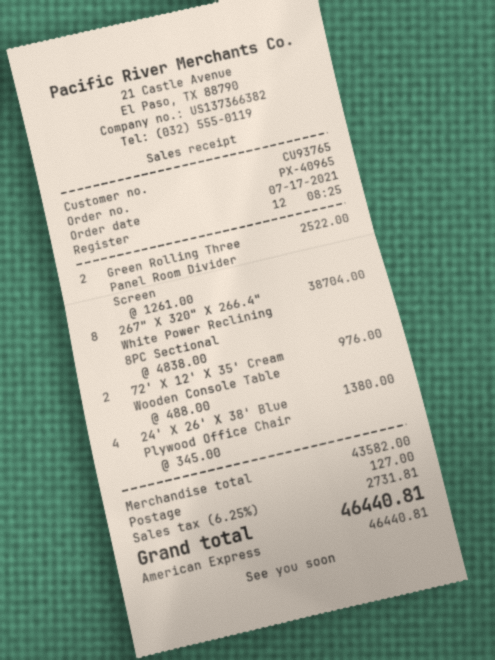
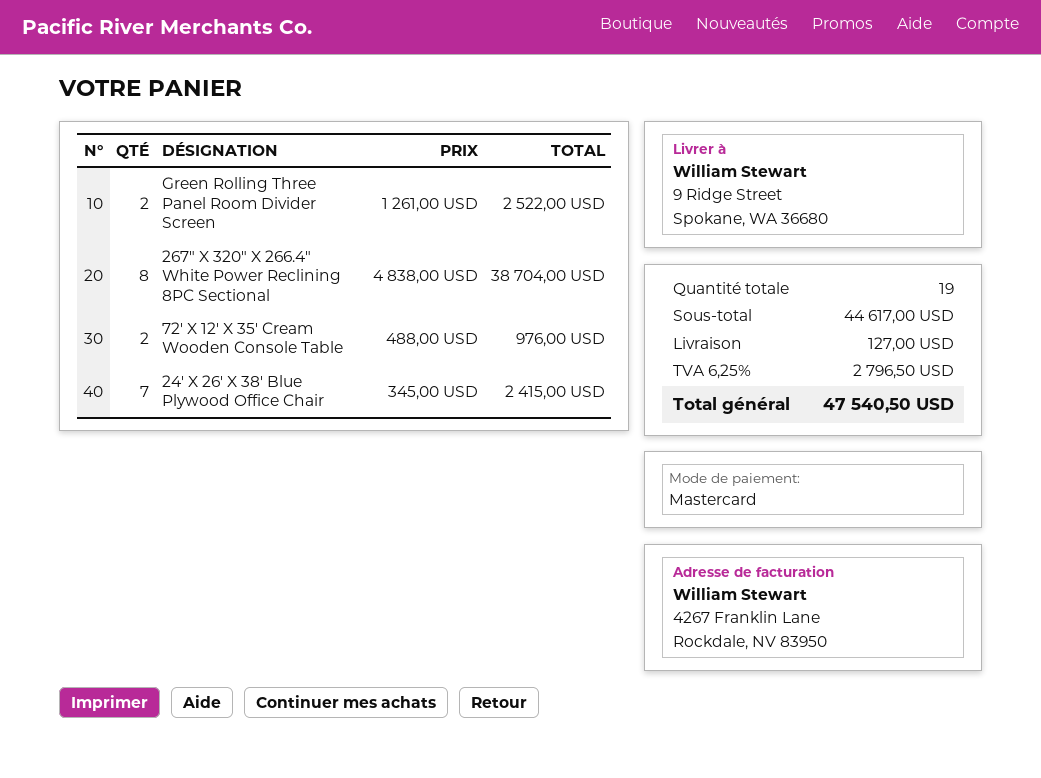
payment method: American Express -> Mastercard
24' X 26' X 38' Blue Plywood Office Chair: 4 x 345.00 = 1380.00 -> 7 x 345.00 = 2415.00
subtotal: 43582.00 -> 44617.00
tax: 6.25% = 2731.81 -> 6.25% = 2796.50
total: 46440.81 -> 47540.50

